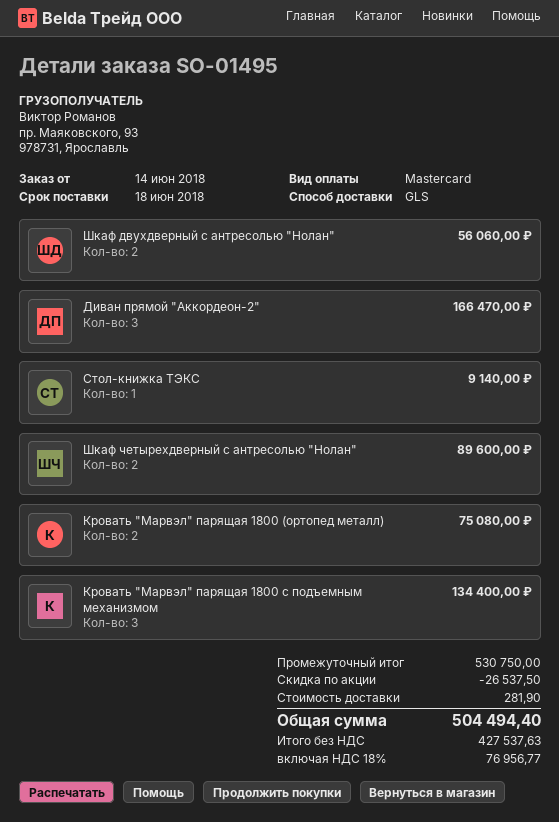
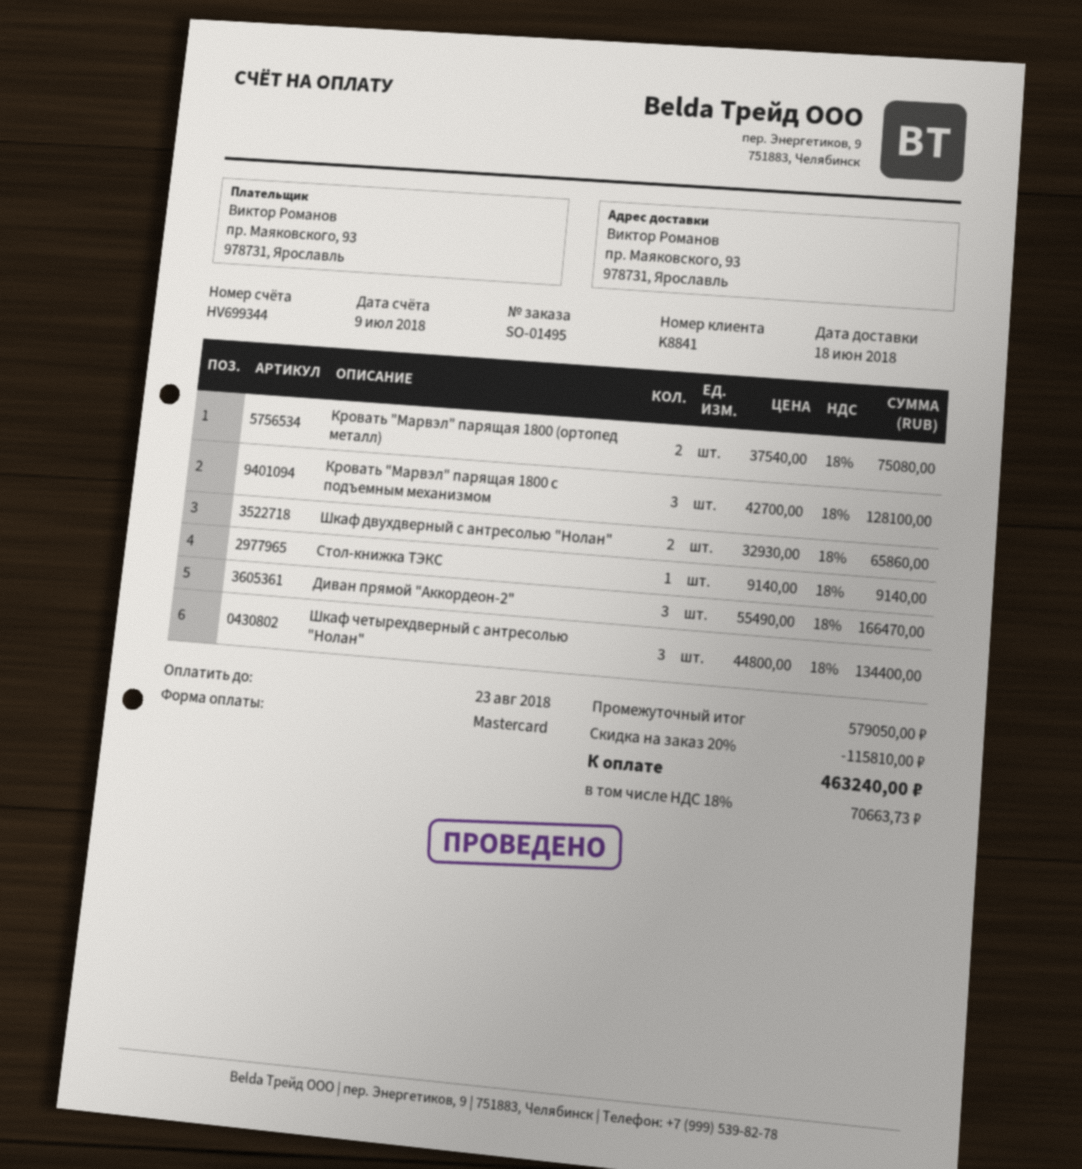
Шкаф двухдверный с антресолью "Нолан": 2 for 56060.00 -> 2 for 65860.00
Шкаф четырехдверный с антресолью "Нолан": 2 for 89600.00 -> 3 for 134400.00
Кровать "Марвэл" парящая 1800 с подъемным механизмом: 3 for 134400.00 -> 3 for 128100.00
subtotal: 530750.00 -> 579050.00
discount: 26537.50 -> 115810.00
shipping: 281.90 -> none
tax: 18% = 76956.77 -> 18% = 70663.73
total: 504494.40 -> 463240.00

